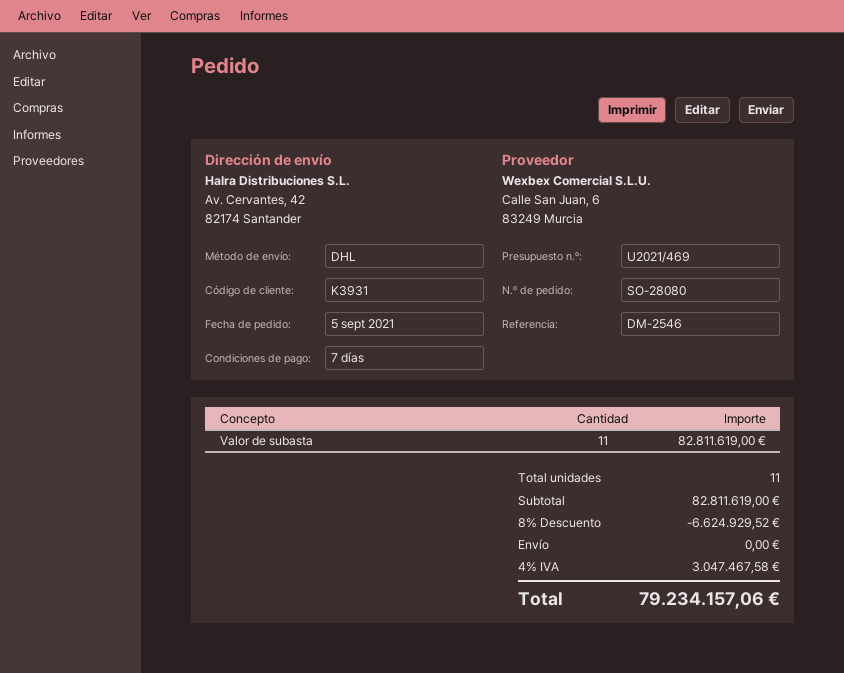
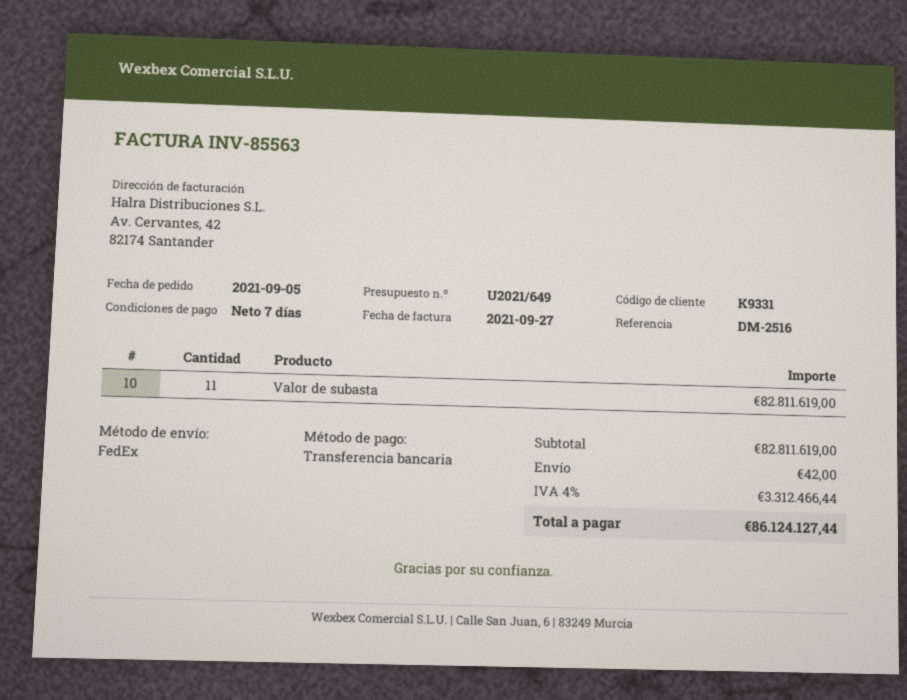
quote number: U2021/469 -> U2021/649
customer number: K3931 -> K9331
reference: DM-2546 -> DM-2516
shipping method: DHL -> FedEx
discount: 8% = 6624929.52 -> none
shipping: 0.00 -> 42.00
tax: 4% = 3047467.58 -> 4% = 3312466.44
total: 79234157.06 -> 86124127.44

